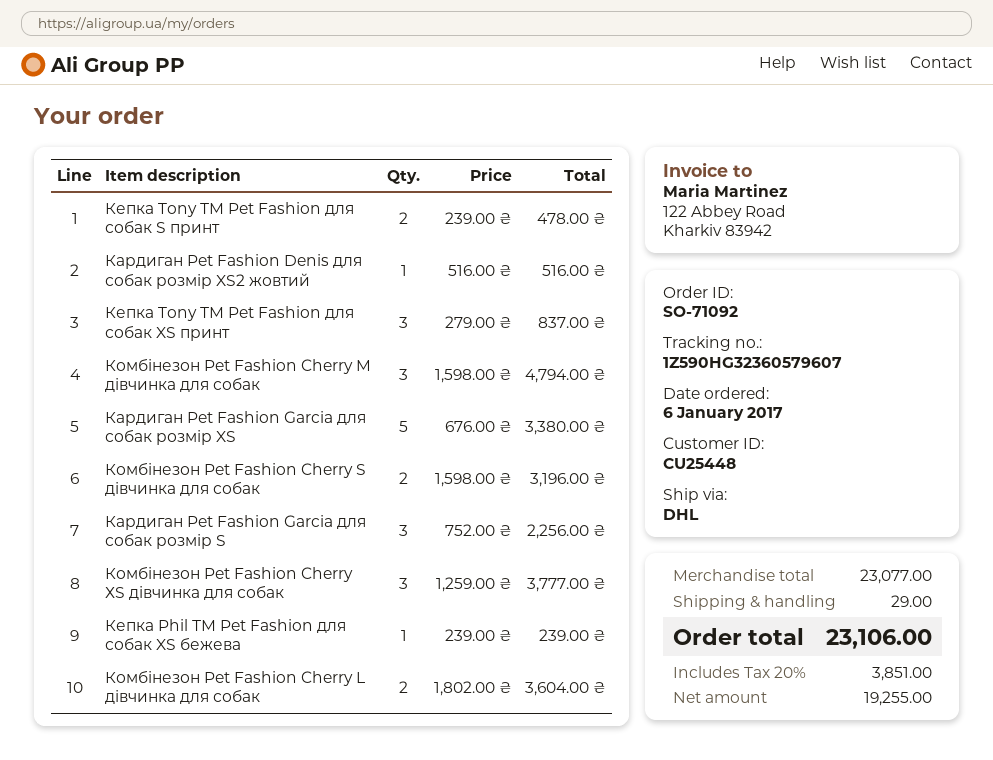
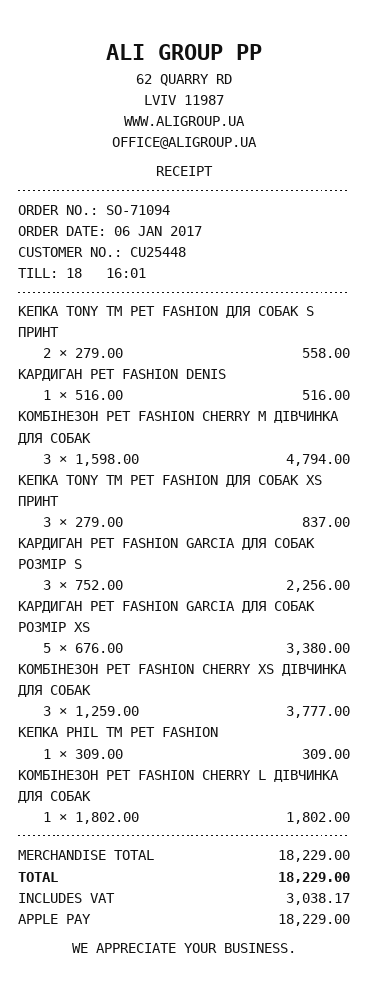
order number: SO-71092 -> SO-71094
Кепка Tony ТМ Pet Fashion для собак S принт: 2 x 239.00 = 478.00 -> 2 x 279.00 = 558.00
Комбінезон Pet Fashion Cherry S дівчинка для собак: 2 x 1598.00 = 3196.00 -> none
Кепка Phil ТМ Pet Fashion для собак XS бежева: 1 x 239.00 = 239.00 -> 1 x 309.00 = 309.00
Комбінезон Pet Fashion Cherry L дівчинка для собак: 2 x 1802.00 = 3604.00 -> 1 x 1802.00 = 1802.00
subtotal: 23077.00 -> 18229.00
shipping: 29.00 -> none
tax: 3851.00 -> 3038.17
total: 23106.00 -> 18229.00

